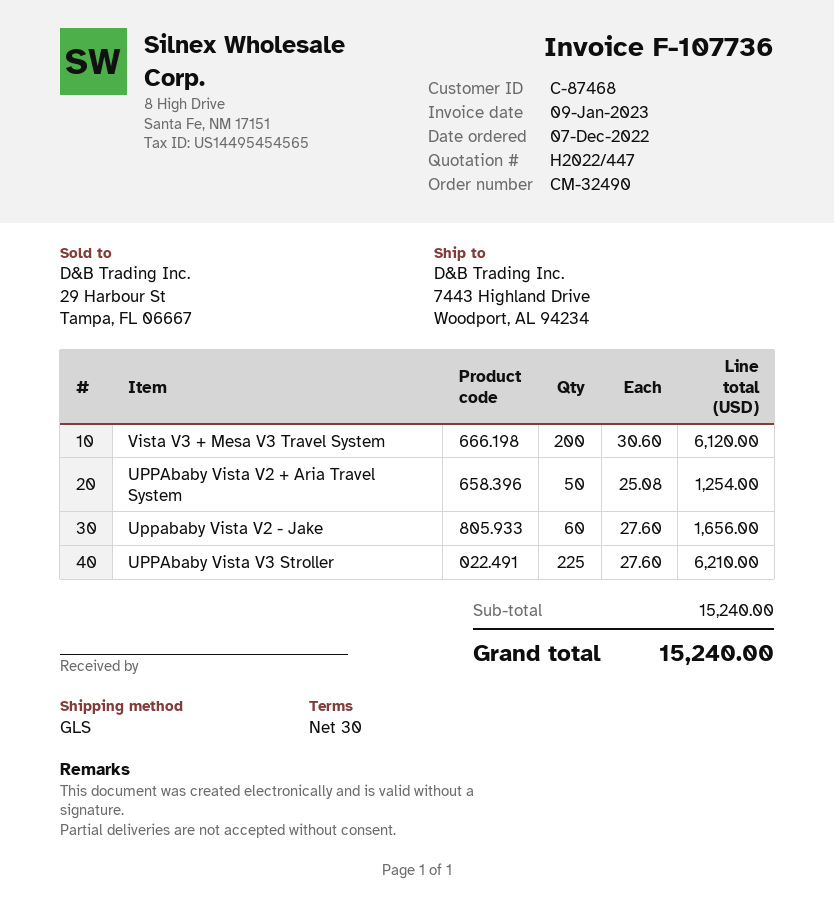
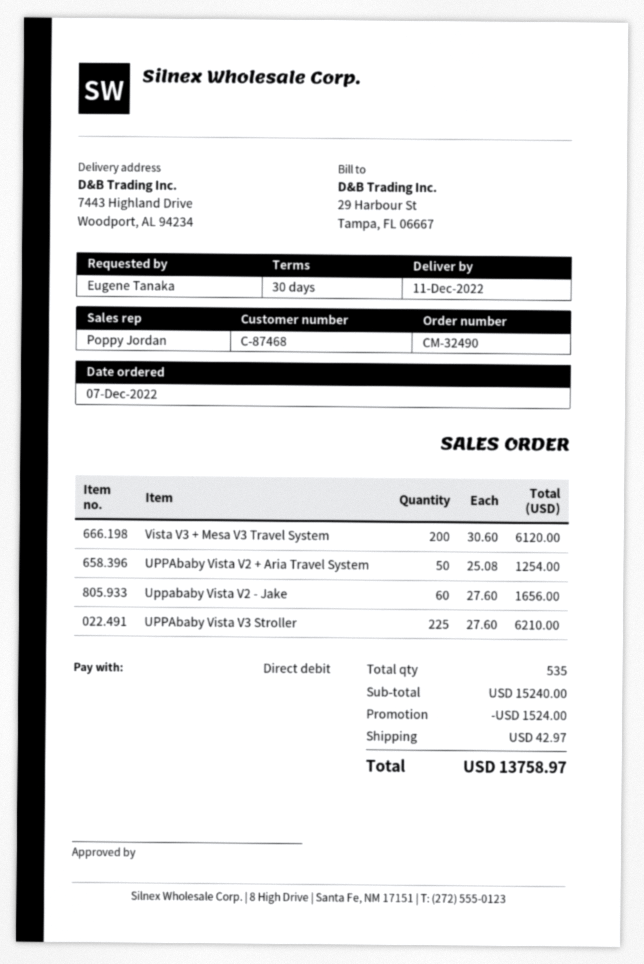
discount: none -> 1524.00
shipping: none -> 42.97
total: 15240.00 -> 13758.97

